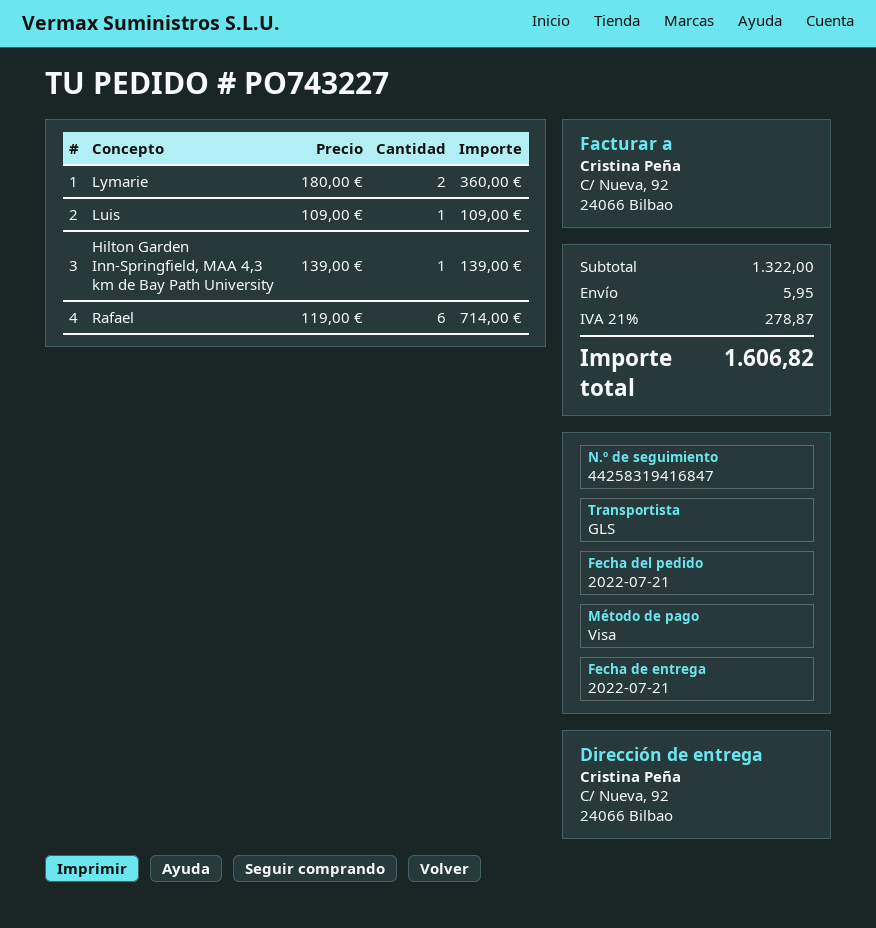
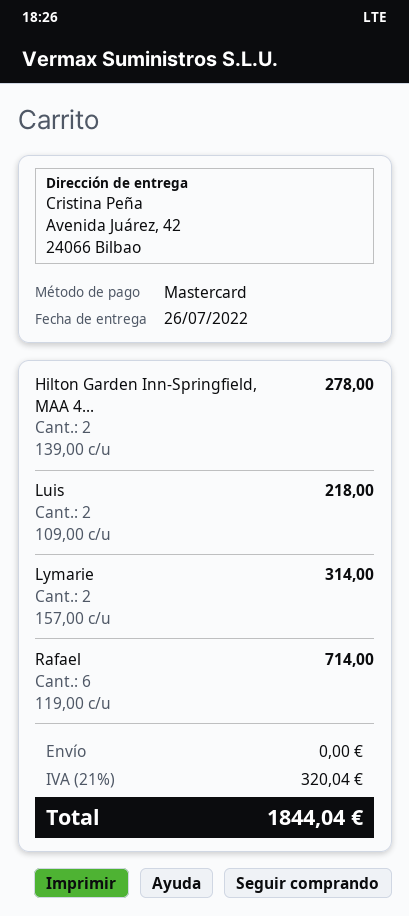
delivery date: 2022-07-21 -> 2022-07-26
payment method: Visa -> Mastercard
ship to: C/ Nueva, 92, 24066 Bilbao -> Avenida Juárez, 42, 24066 Bilbao
Lymarie: 2 x 180.00 = 360.00 -> 2 x 157.00 = 314.00
Luis: 1 x 109.00 = 109.00 -> 2 x 109.00 = 218.00
Hilton Garden Inn-Springfield, MAA 4,3 km de Bay Path University: 1 x 139.00 = 139.00 -> 2 x 139.00 = 278.00
shipping: 5.95 -> 0.00
tax: 21% = 278.87 -> 21% = 320.04
total: 1606.82 -> 1844.04

